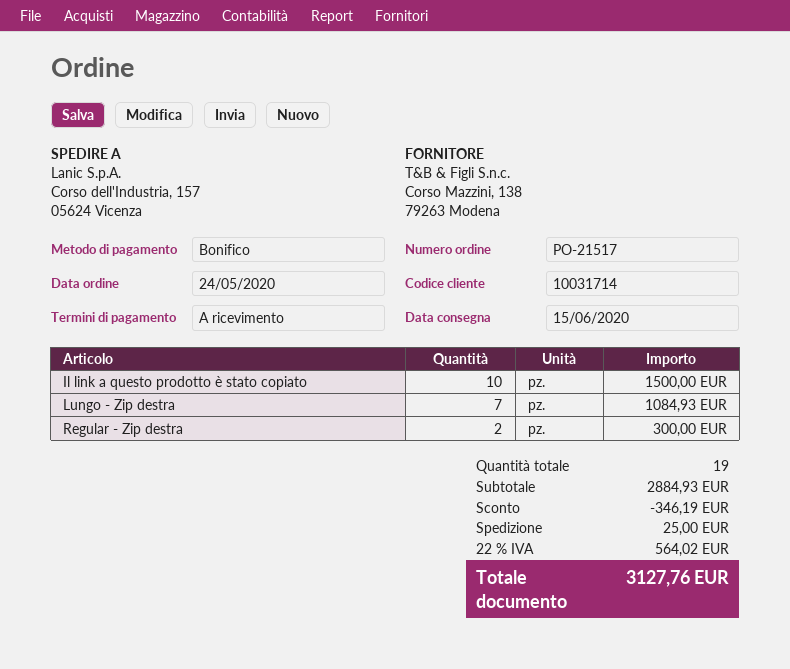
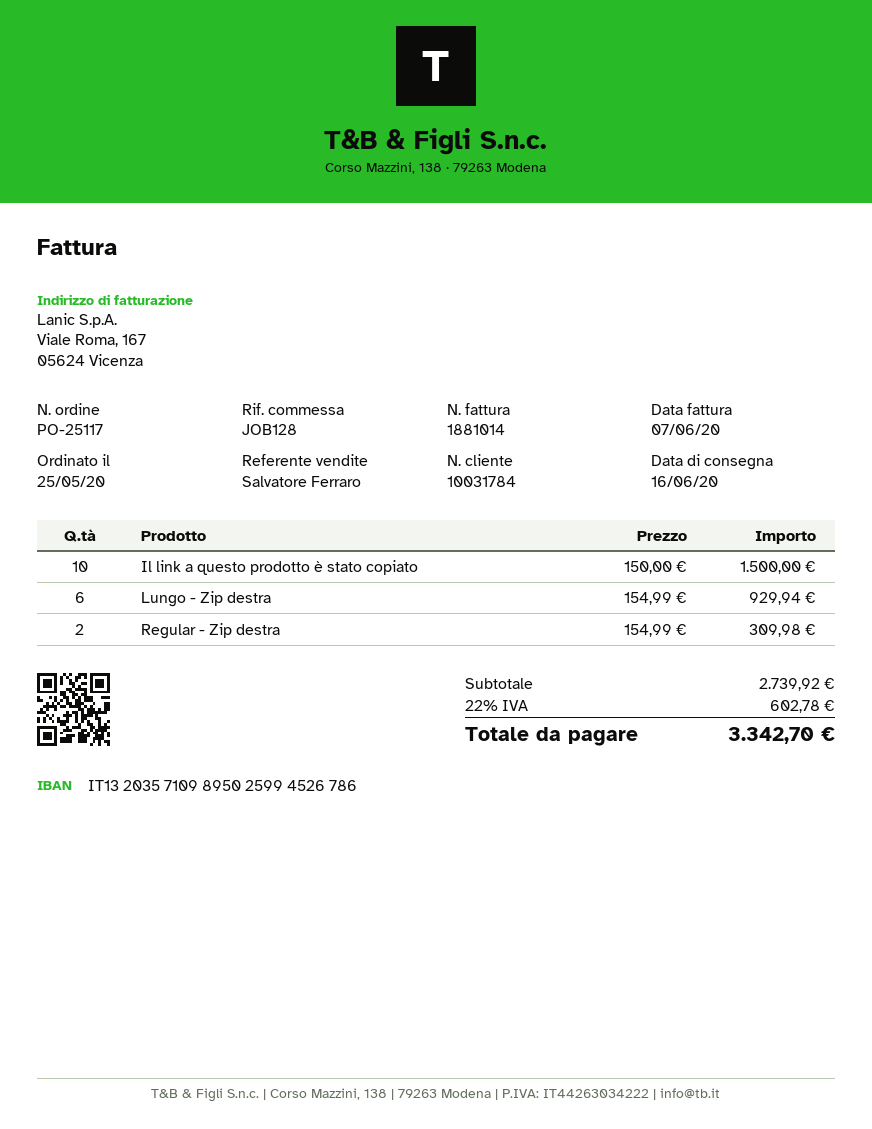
order number: PO-21517 -> PO-25117
order date: 2020-05-24 -> 2020-05-25
delivery date: 2020-06-15 -> 2020-06-16
customer number: 10031714 -> 10031784
Lungo - Zip destra: 7 for 1084.93 -> 6 for 929.94
Regular - Zip destra: 2 for 300.00 -> 2 for 309.98
subtotal: 2884.93 -> 2739.92
discount: 346.19 -> none
shipping: 25.00 -> none
tax: 22% = 564.02 -> 22% = 602.78
total: 3127.76 -> 3342.70

